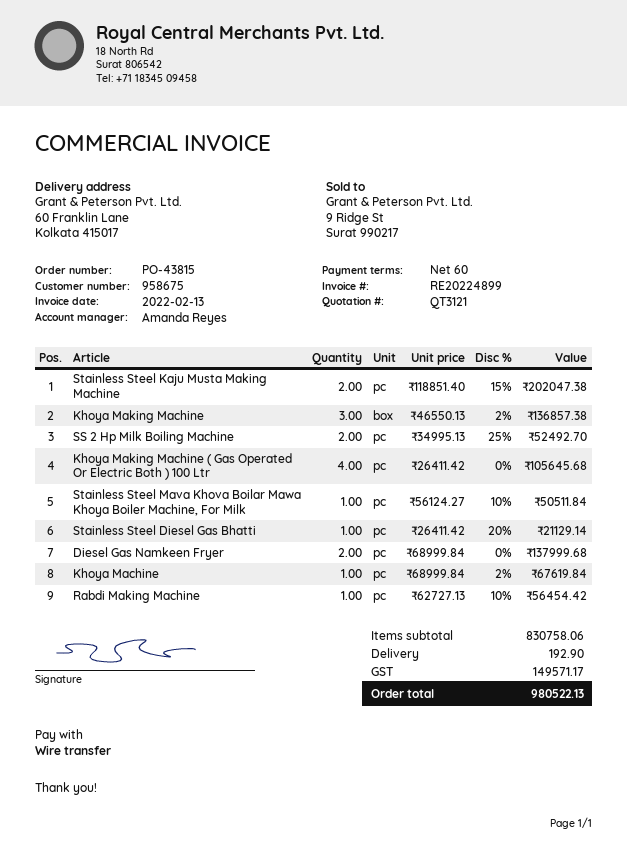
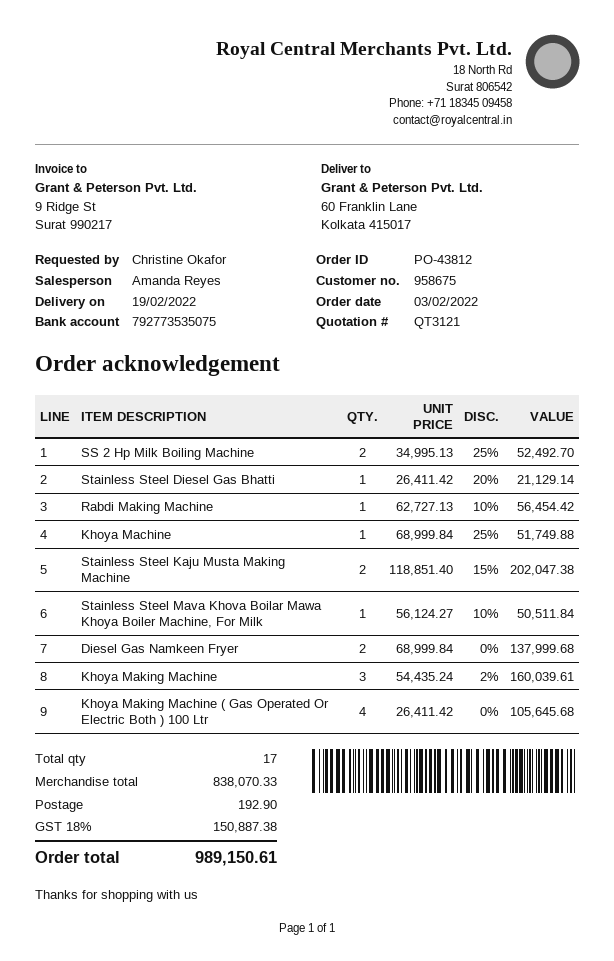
order number: PO-43815 -> PO-43812
Khoya Making Machine: 3 x 46550.13 - 2% = 136857.38 -> 3 x 54435.24 - 2% = 160039.61
Khoya Machine: 1 x 68999.84 - 2% = 67619.84 -> 1 x 68999.84 - 25% = 51749.88
subtotal: 830758.06 -> 838070.33
tax: 149571.17 -> 150887.38
total: 980522.13 -> 989150.61

